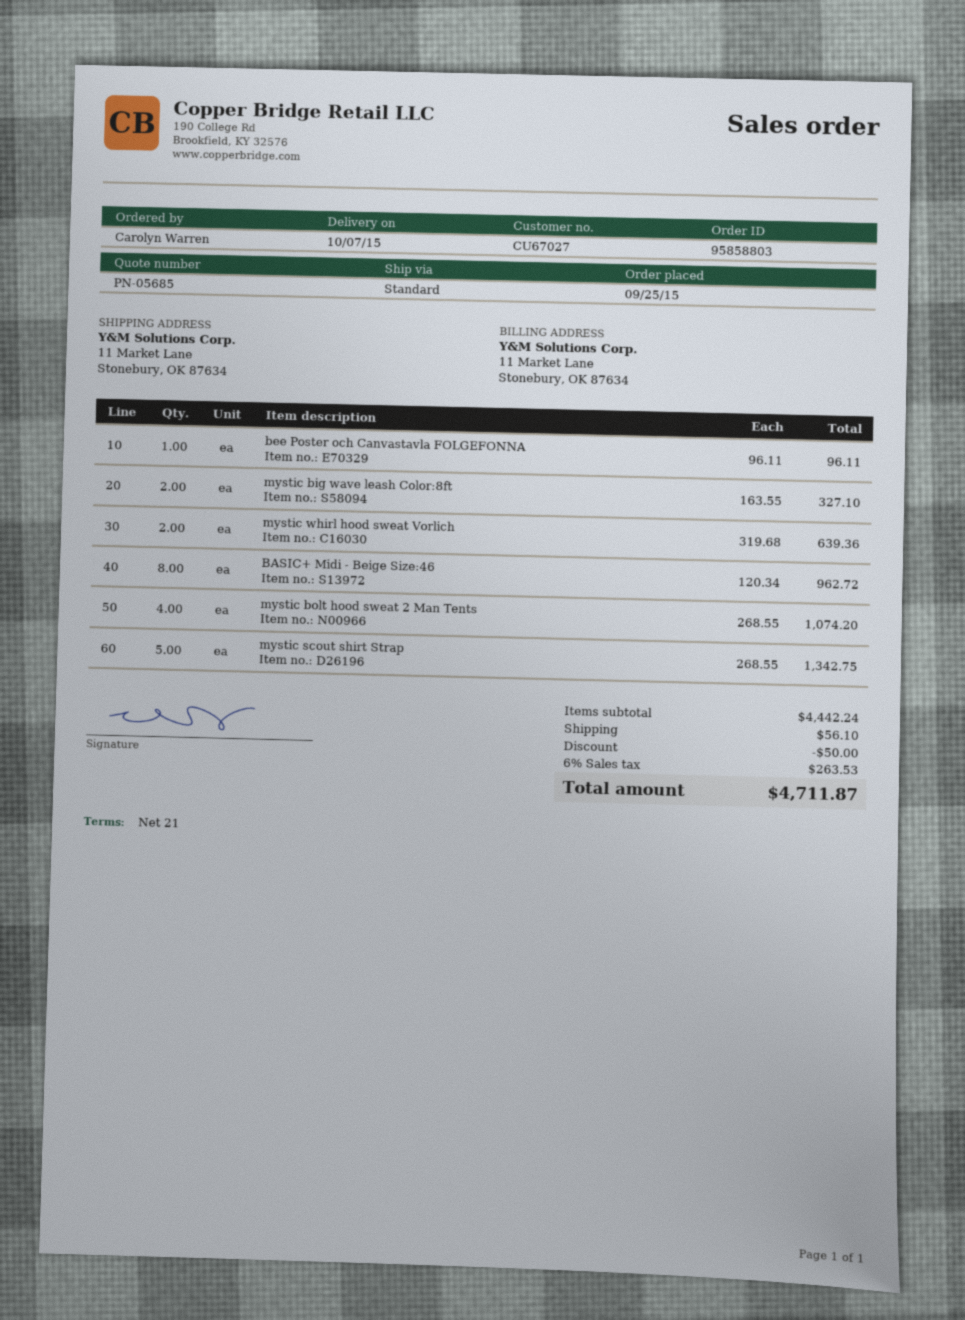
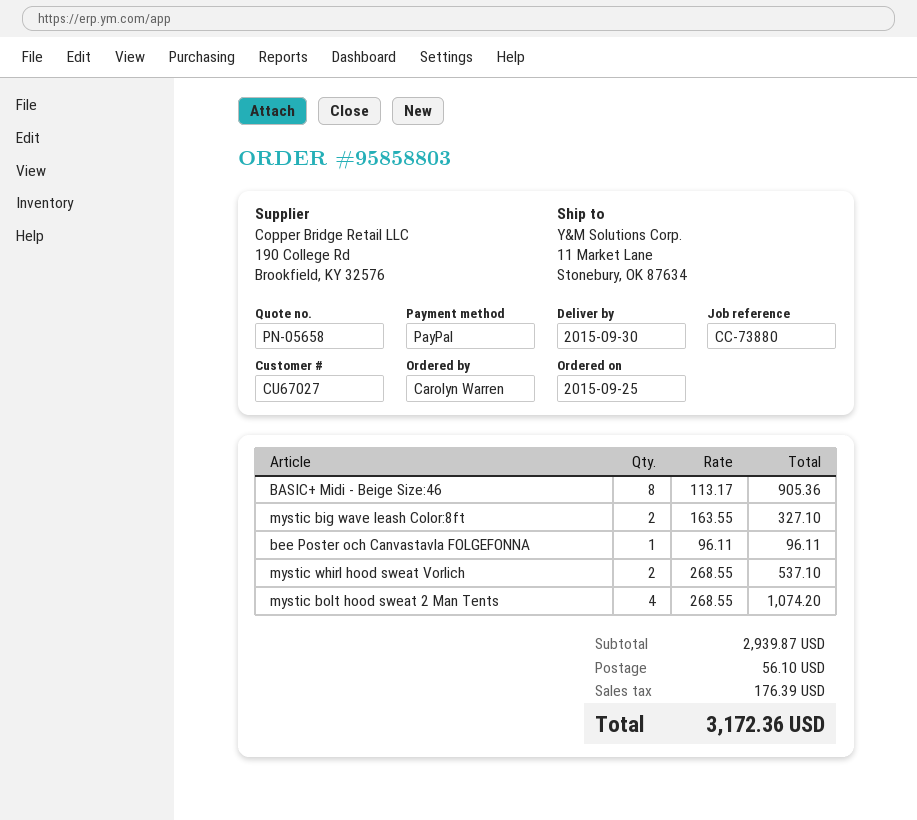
quote number: PN-05685 -> PN-05658
delivery date: 2015-10-07 -> 2015-09-30
mystic whirl hood sweat Vorlich: 2 x 319.68 = 639.36 -> 2 x 268.55 = 537.10
BASIC+ Midi - Beige Size:46: 8 x 120.34 = 962.72 -> 8 x 113.17 = 905.36
mystic scout shirt Strap: 5 x 268.55 = 1342.75 -> none
subtotal: 4442.24 -> 2939.87
discount: 50.00 -> none
tax: 263.53 -> 176.39
total: 4711.87 -> 3172.36

